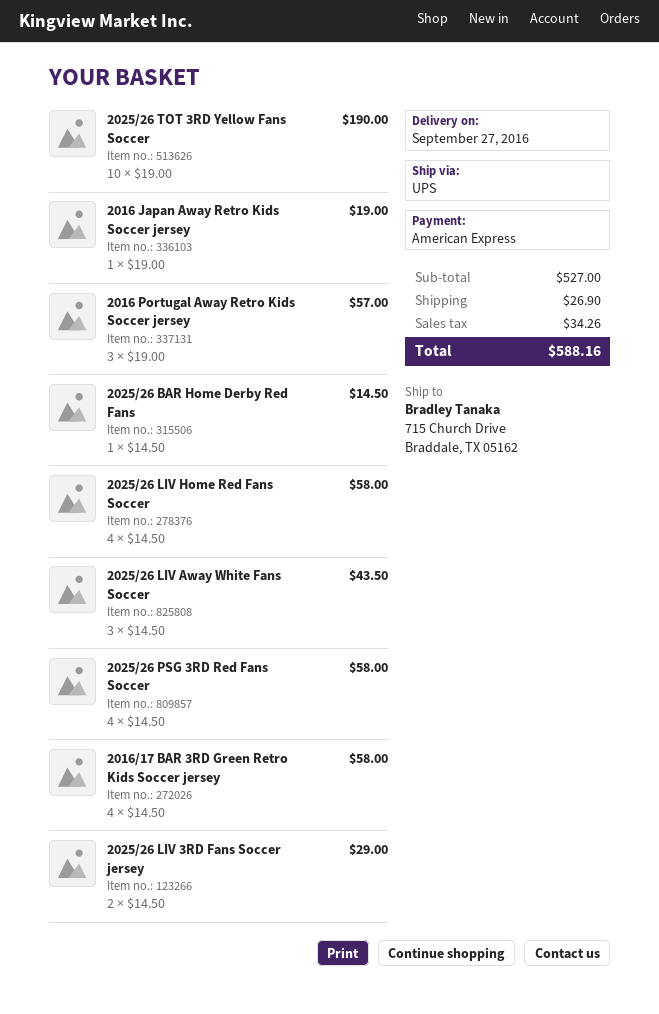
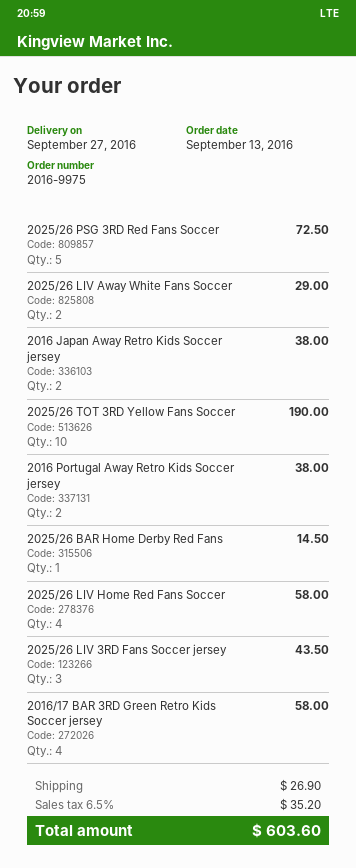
2016 Japan Away Retro Kids Soccer jersey: 1 for 19.00 -> 2 for 38.00
2016 Portugal Away Retro Kids Soccer jersey: 3 for 57.00 -> 2 for 38.00
2025/26 LIV Away White Fans Soccer: 3 for 43.50 -> 2 for 29.00
2025/26 PSG 3RD Red Fans Soccer: 4 for 58.00 -> 5 for 72.50
2025/26 LIV 3RD Fans Soccer jersey: 2 for 29.00 -> 3 for 43.50
tax: 34.26 -> 35.20
total: 588.16 -> 603.60

